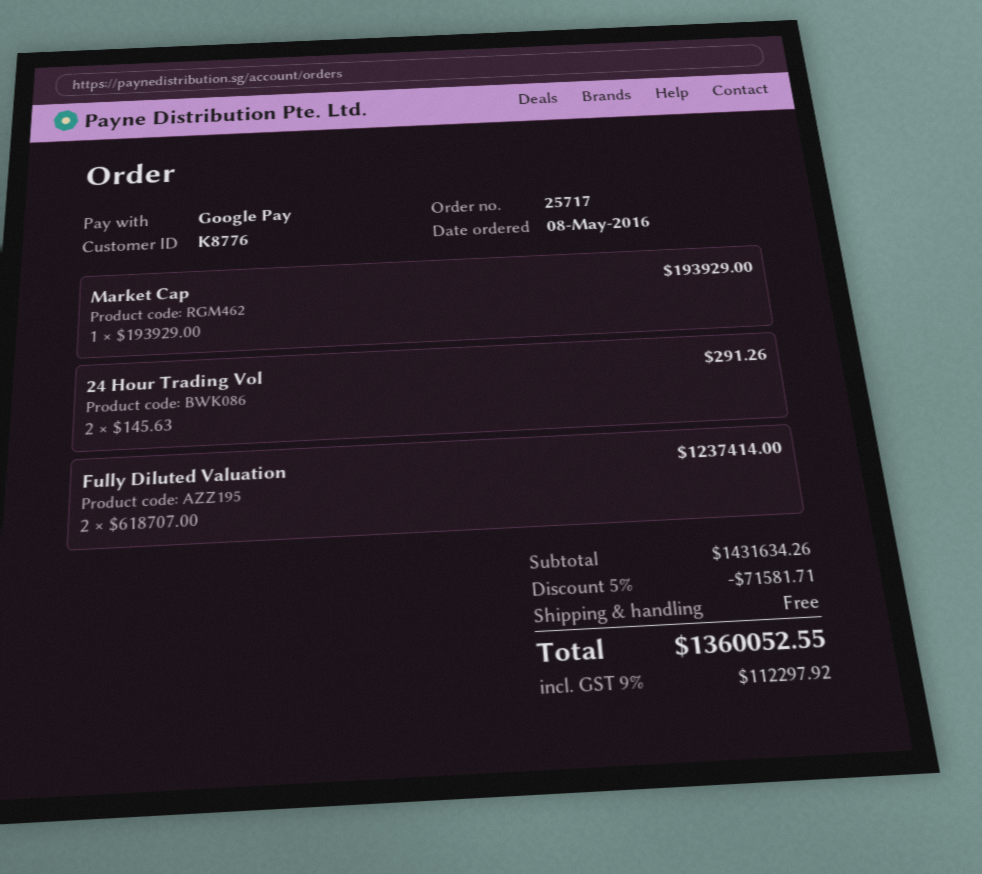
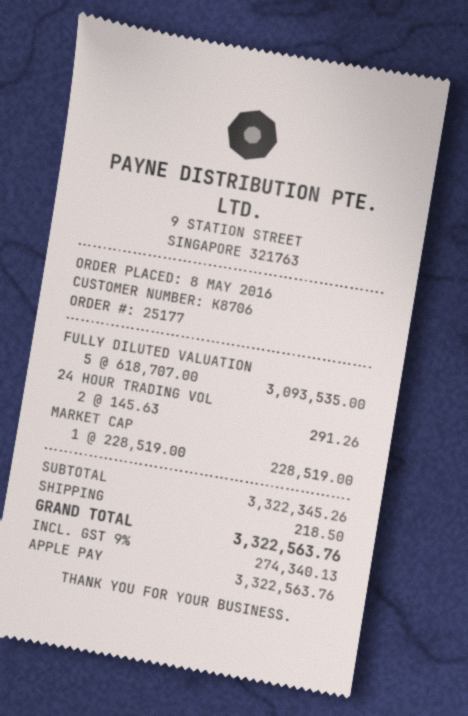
order number: 25717 -> 25177
customer number: K8776 -> K8706
payment method: Google Pay -> Apple Pay
Market Cap: 1 x 193929.00 = 193929.00 -> 1 x 228519.00 = 228519.00
Fully Diluted Valuation: 2 x 618707.00 = 1237414.00 -> 5 x 618707.00 = 3093535.00
subtotal: 1431634.26 -> 3322345.26
discount: 5% = 71581.71 -> none
shipping: 0.00 -> 218.50
tax: 9% = 112297.92 -> 9% = 274340.13
total: 1360052.55 -> 3322563.76

